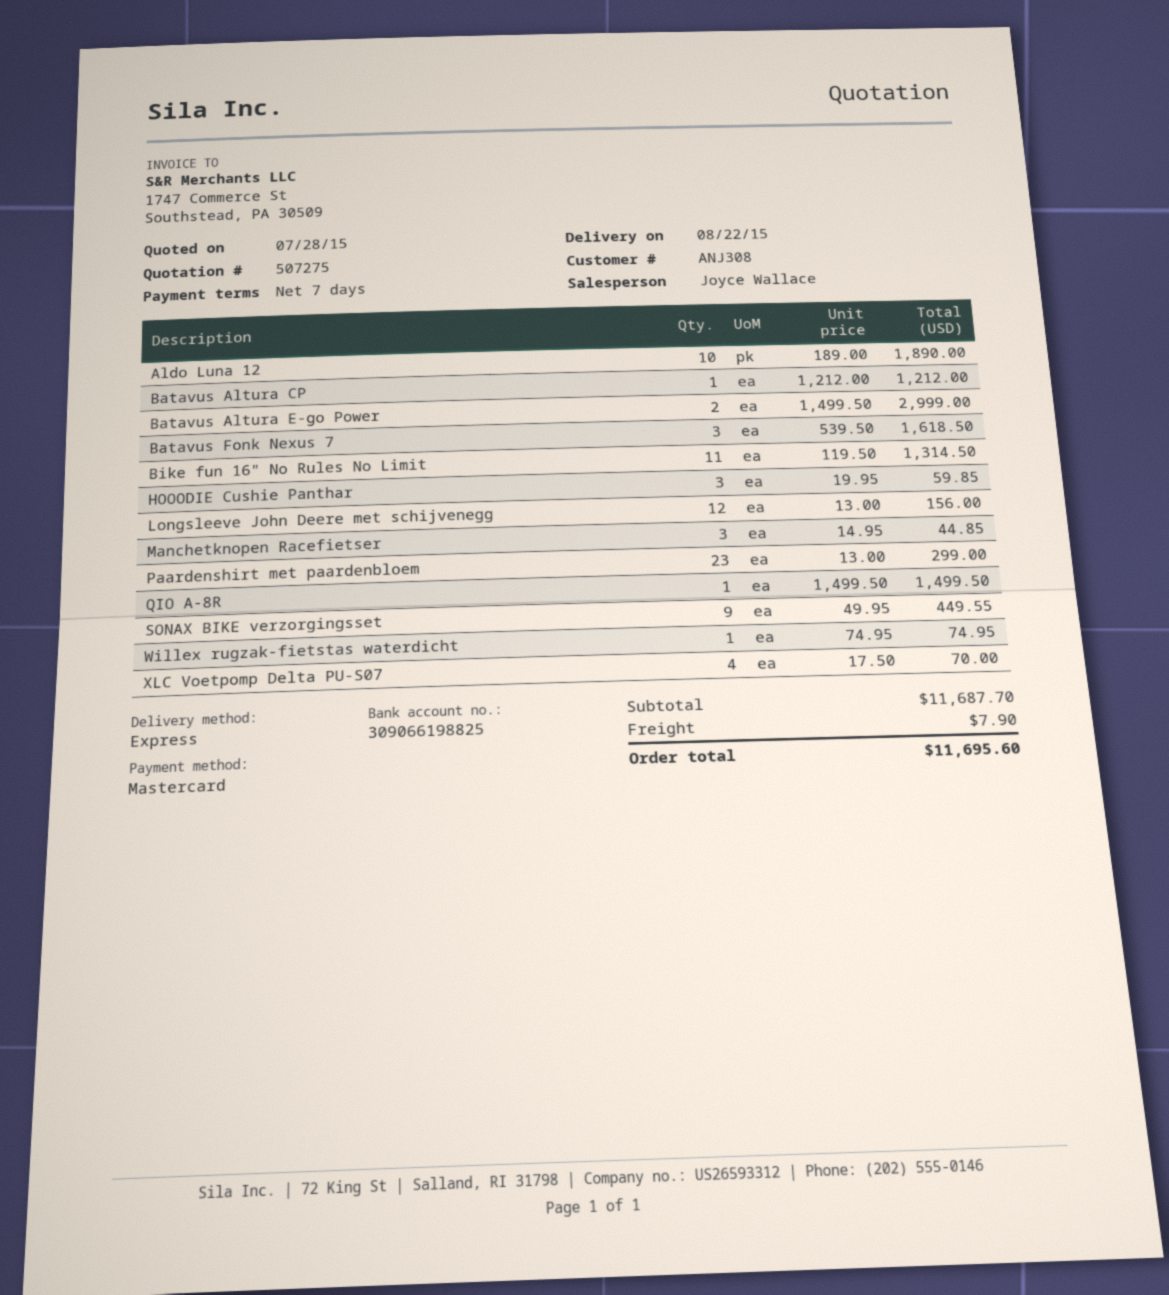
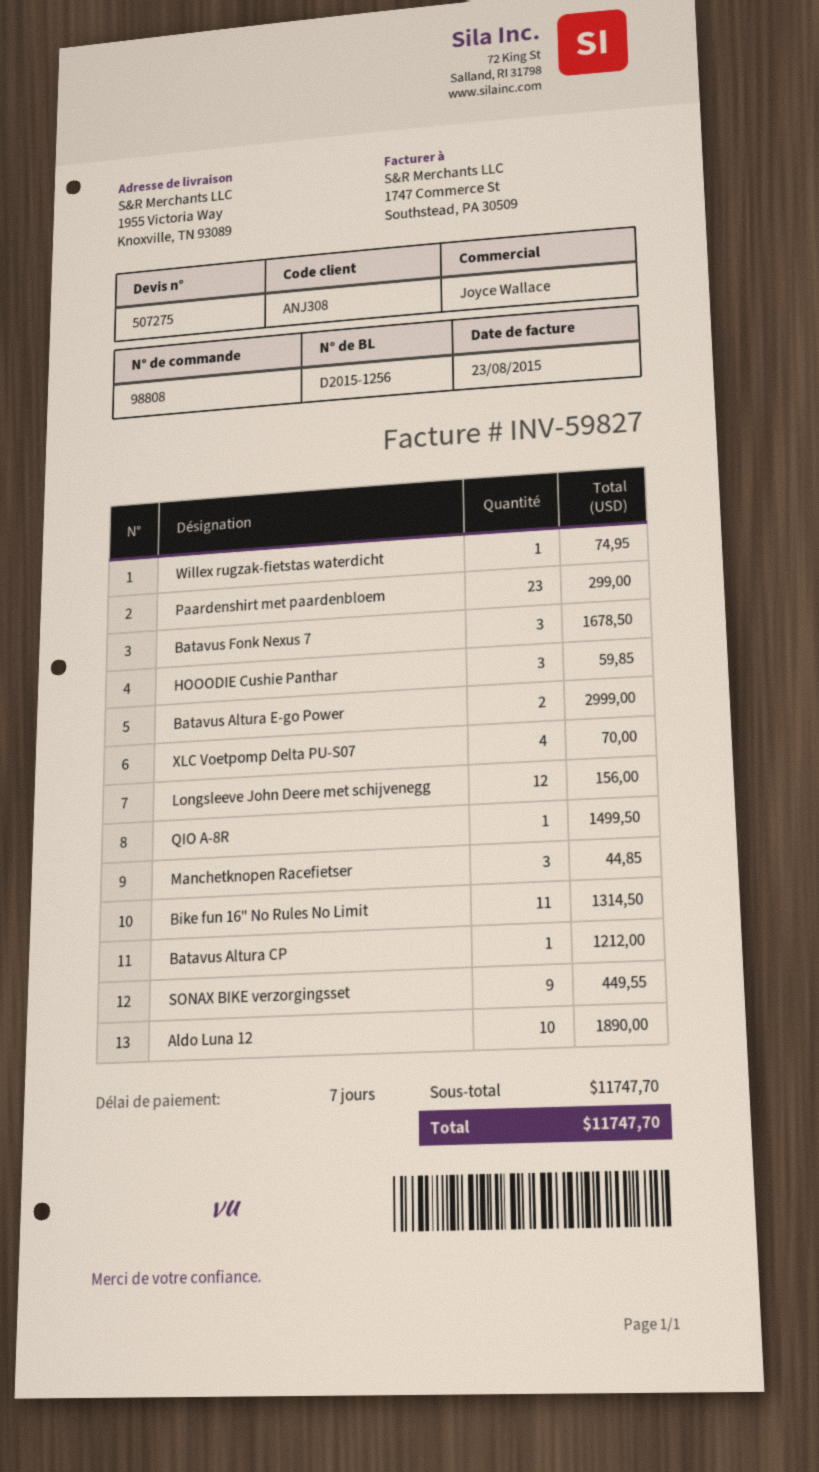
Batavus Fonk Nexus 7: 3 for 1618.50 -> 3 for 1678.50
subtotal: 11687.70 -> 11747.70
shipping: 7.90 -> none
total: 11695.60 -> 11747.70

